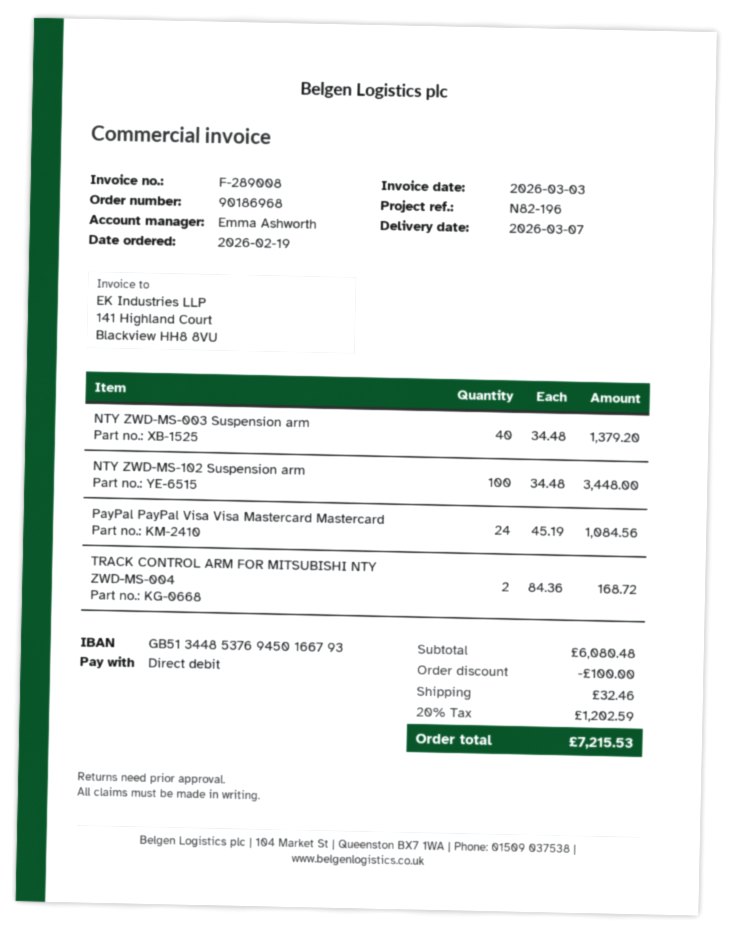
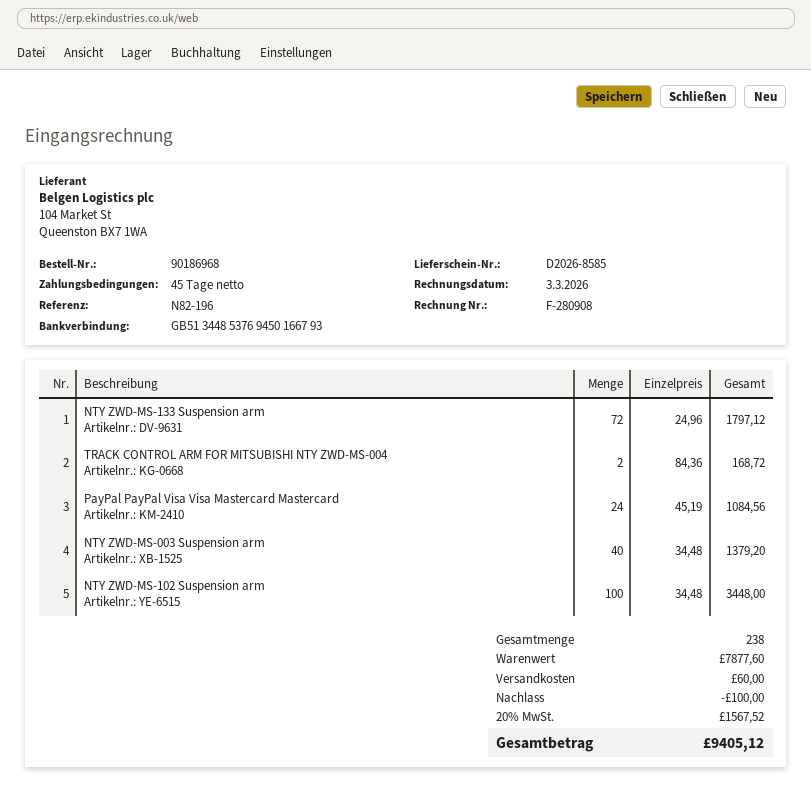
invoice number: F-289008 -> F-280908
NTY ZWD-MS-133 Suspension arm: none -> 72 x 24.96 = 1797.12
subtotal: 6080.48 -> 7877.60
shipping: 32.46 -> 60.00
tax: 20% = 1202.59 -> 20% = 1567.52
total: 7215.53 -> 9405.12

